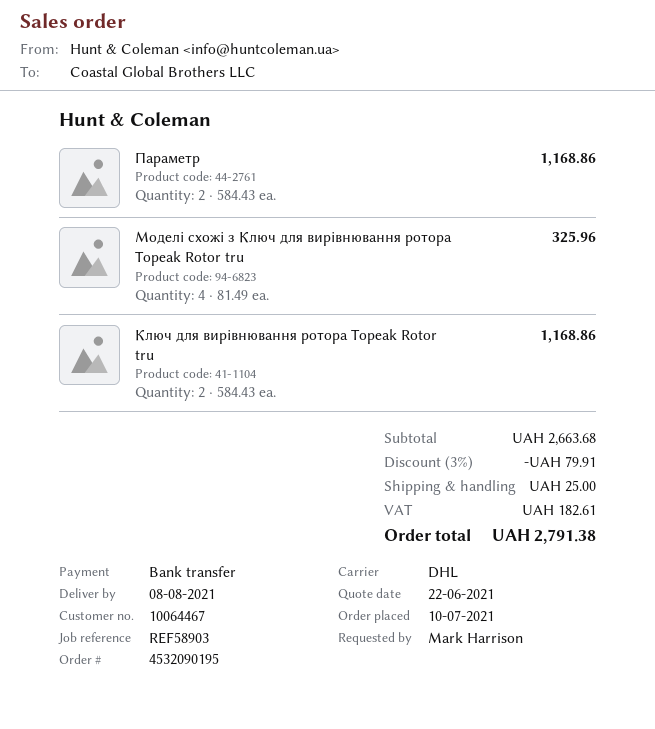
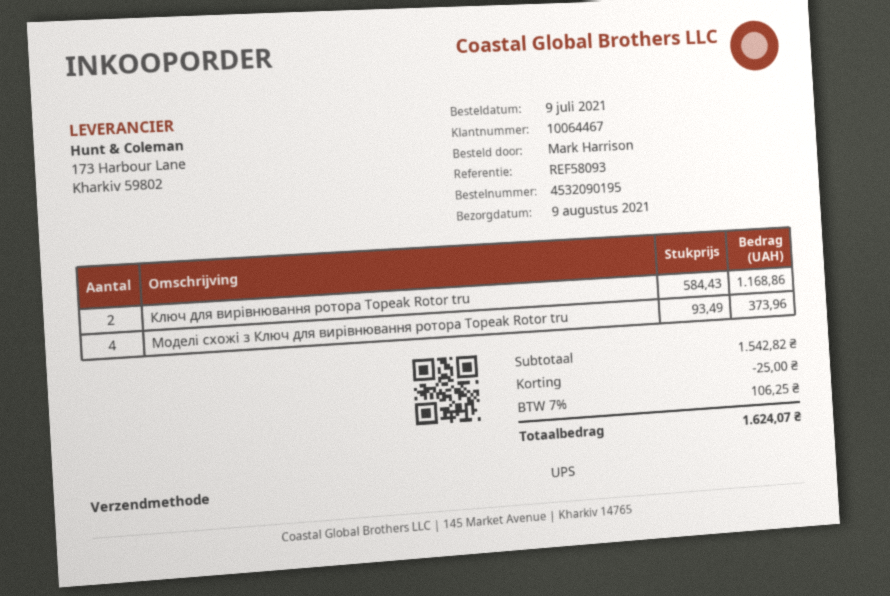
order date: 2021-07-10 -> 2021-07-09
delivery date: 2021-08-08 -> 2021-08-09
reference: REF58903 -> REF58093
shipping method: DHL -> UPS
Параметр: 2 x 584.43 = 1168.86 -> none
Моделі схожі з Ключ для вирівнювання ротора Topeak Rotor tru: 4 x 81.49 = 325.96 -> 4 x 93.49 = 373.96
subtotal: 2663.68 -> 1542.82
discount: 79.91 -> 25.00
shipping: 25.00 -> none
tax: 182.61 -> 106.25
total: 2791.38 -> 1624.07

